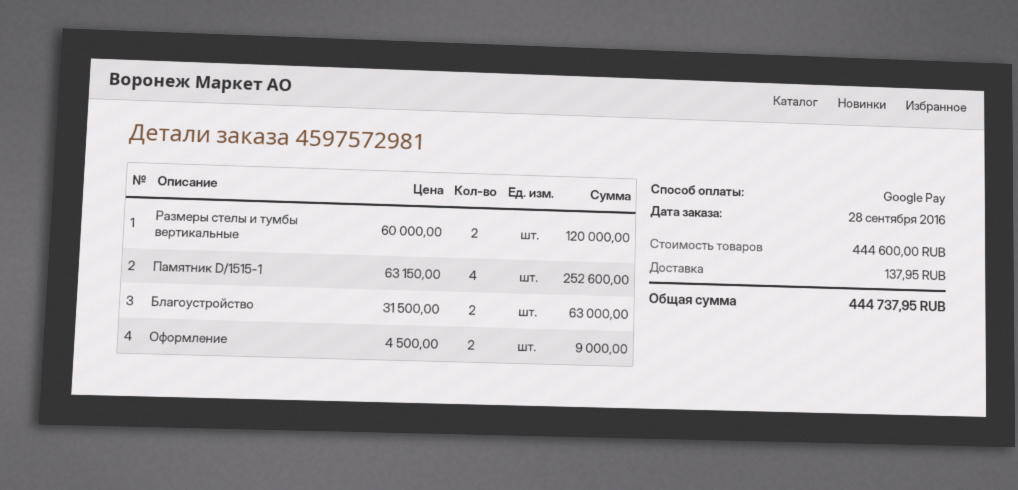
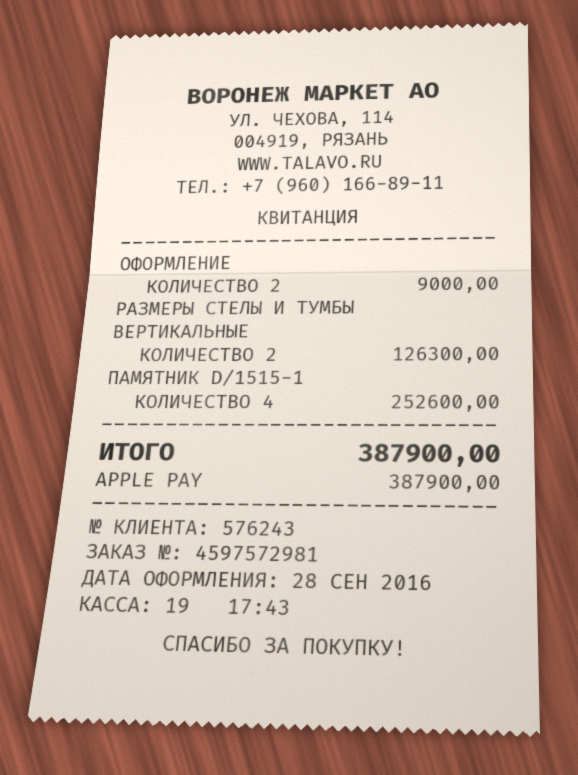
payment method: Google Pay -> Apple Pay
Размеры стелы и тумбы вертикальные: 2 for 120000.00 -> 2 for 126300.00
Благоустройство: 2 for 63000.00 -> none
shipping: 137.95 -> none
total: 444737.95 -> 387900.00

